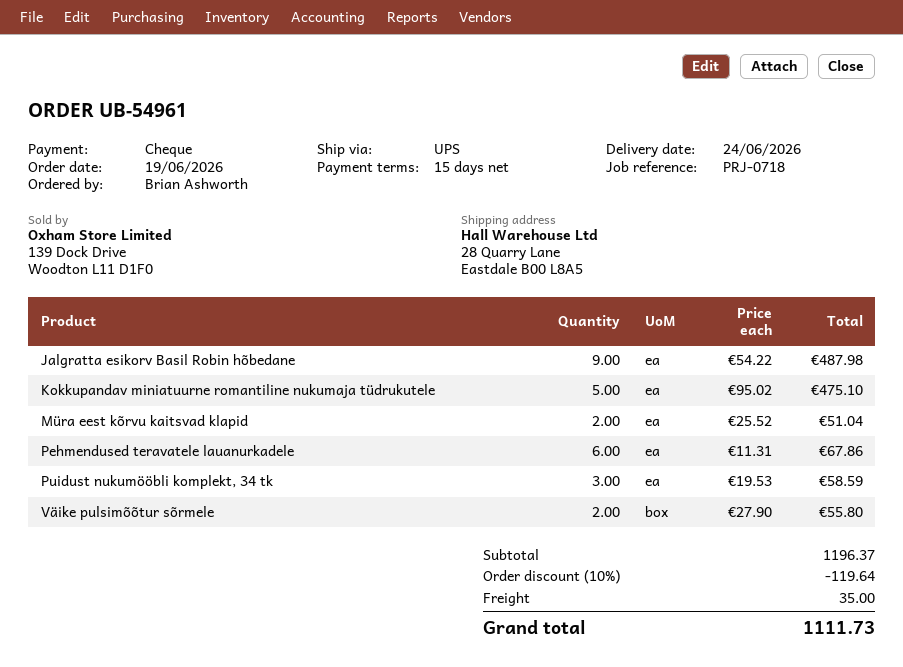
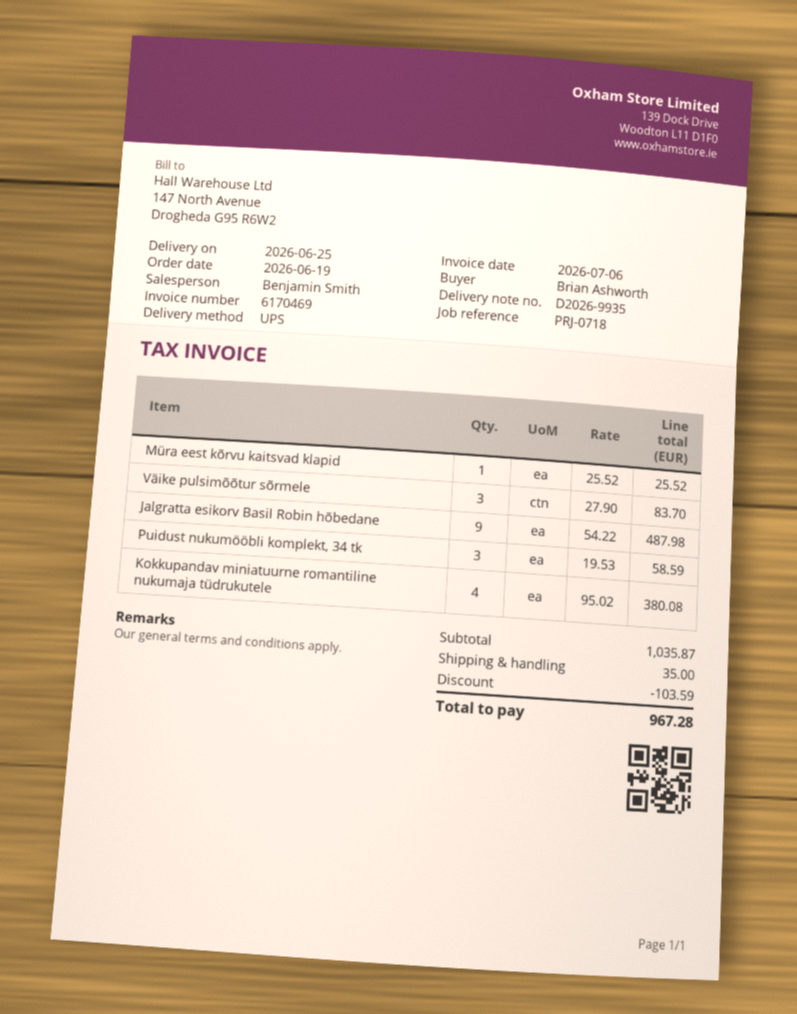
delivery date: 2026-06-24 -> 2026-06-25
Kokkupandav miniatuurne romantiline nukumaja tüdrukutele: 5 x 95.02 = 475.10 -> 4 x 95.02 = 380.08
Müra eest kõrvu kaitsvad klapid: 2 x 25.52 = 51.04 -> 1 x 25.52 = 25.52
Pehmendused teravatele lauanurkadele: 6 x 11.31 = 67.86 -> none
Väike pulsimõõtur sõrmele: 2 x 27.90 = 55.80 -> 3 x 27.90 = 83.70
subtotal: 1196.37 -> 1035.87
discount: 119.64 -> 103.59
total: 1111.73 -> 967.28

